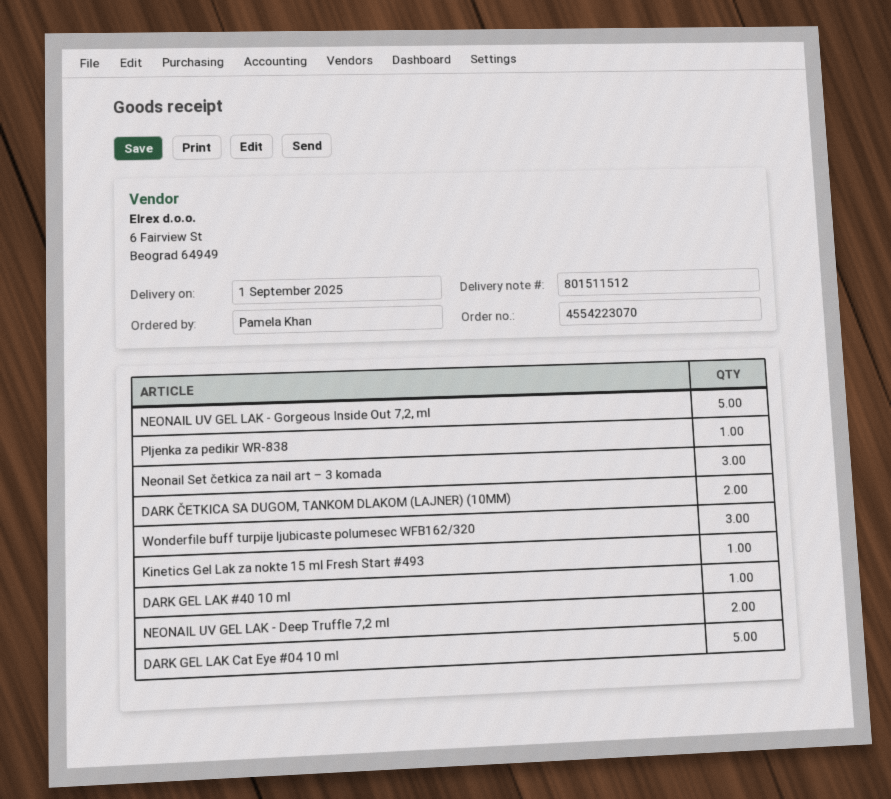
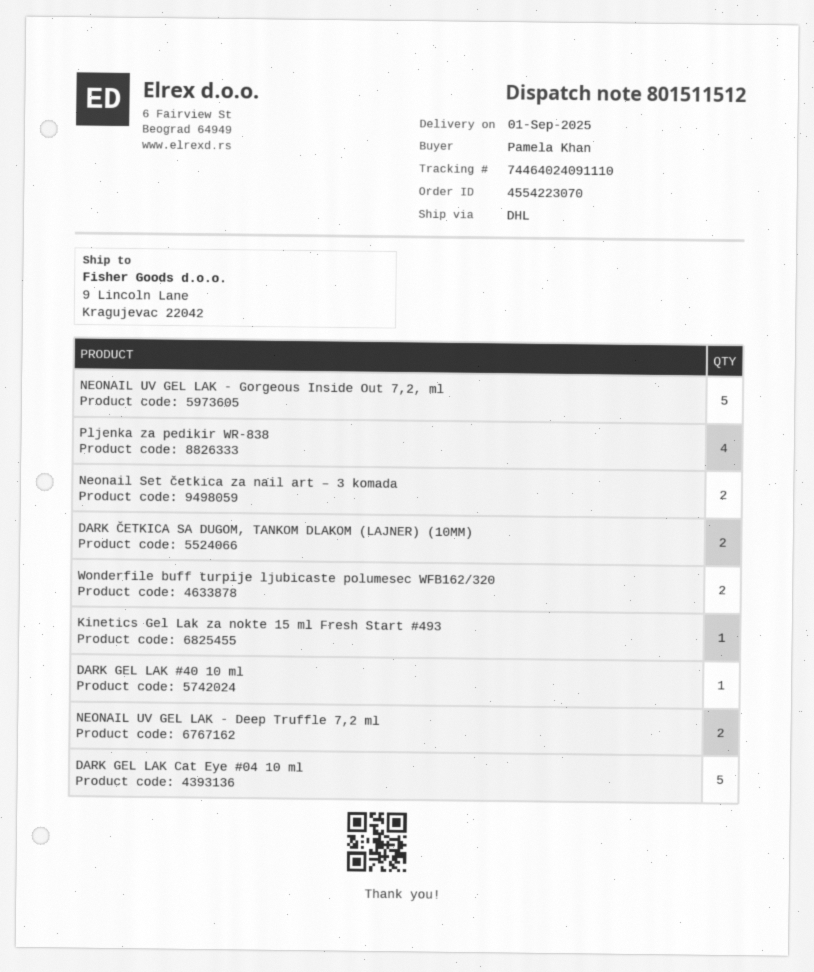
Pljenka za pedikir WR-838: 1 -> 4
Neonail Set četkica za nail art – 3 komada: 3 -> 2
Wonderfile buff turpije ljubicaste polumesec WFB162/320: 3 -> 2

